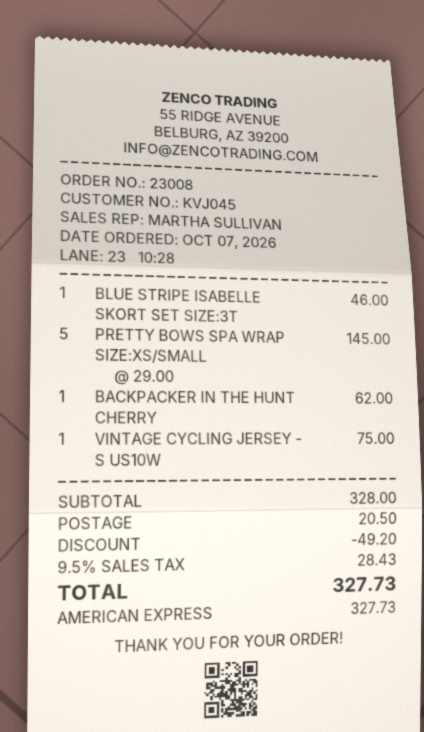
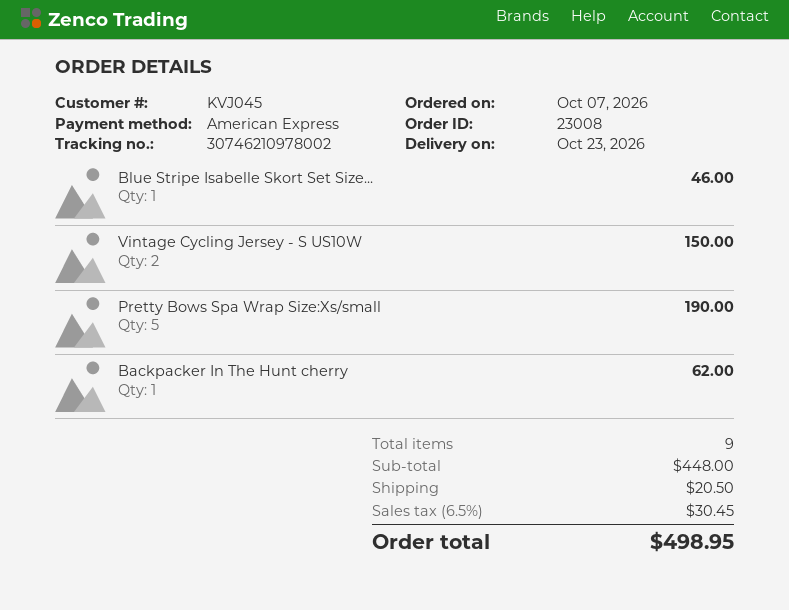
PRETTY BOWS SPA WRAP SIZE:XS/SMALL: 5 for 145.00 -> 5 for 190.00
VINTAGE CYCLING JERSEY - S US10W: 1 for 75.00 -> 2 for 150.00
subtotal: 328.00 -> 448.00
discount: 49.20 -> none
tax: 9.5% = 28.43 -> 6.5% = 30.45
total: 327.73 -> 498.95

